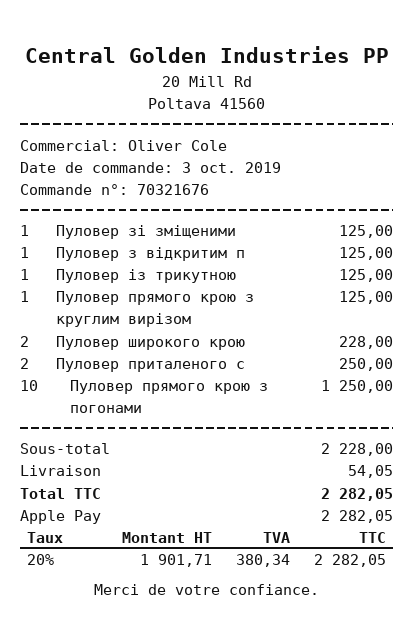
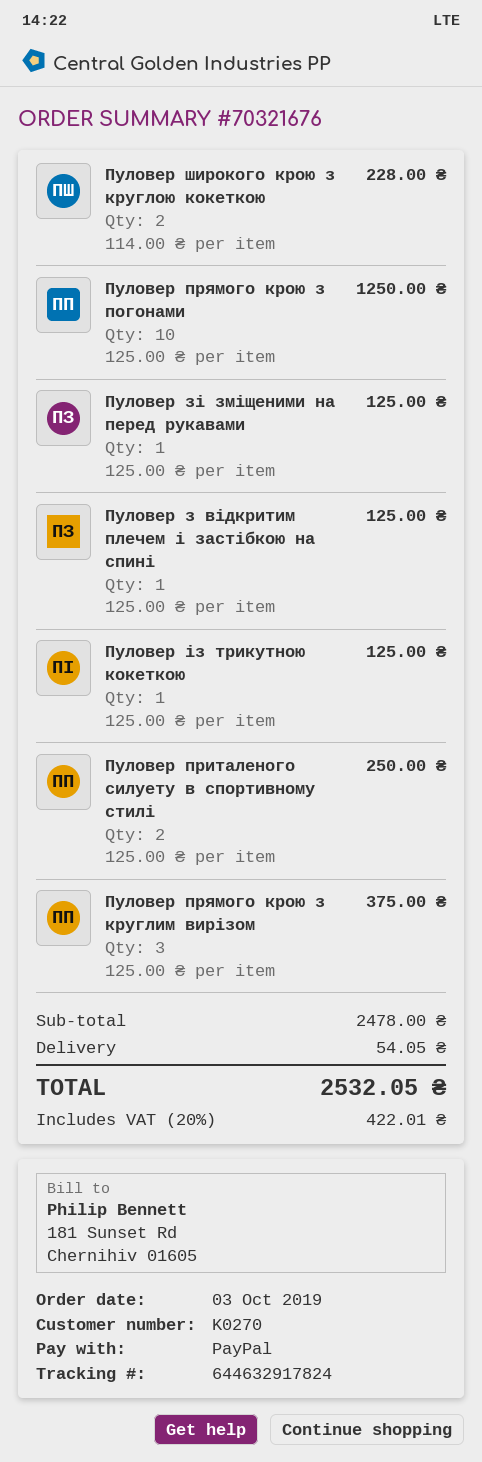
payment method: Apple Pay -> PayPal
Пуловер прямого крою з круглим вирізом: 1 for 125.00 -> 3 for 375.00
subtotal: 2228.00 -> 2478.00
tax: 20% = 380.34 -> 20% = 422.01
total: 2282.05 -> 2532.05

